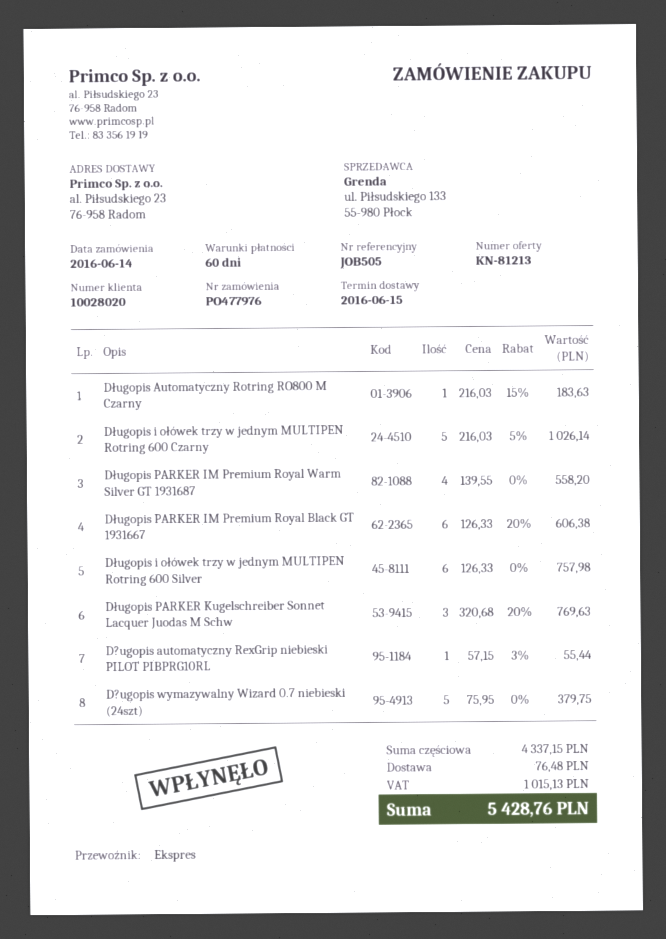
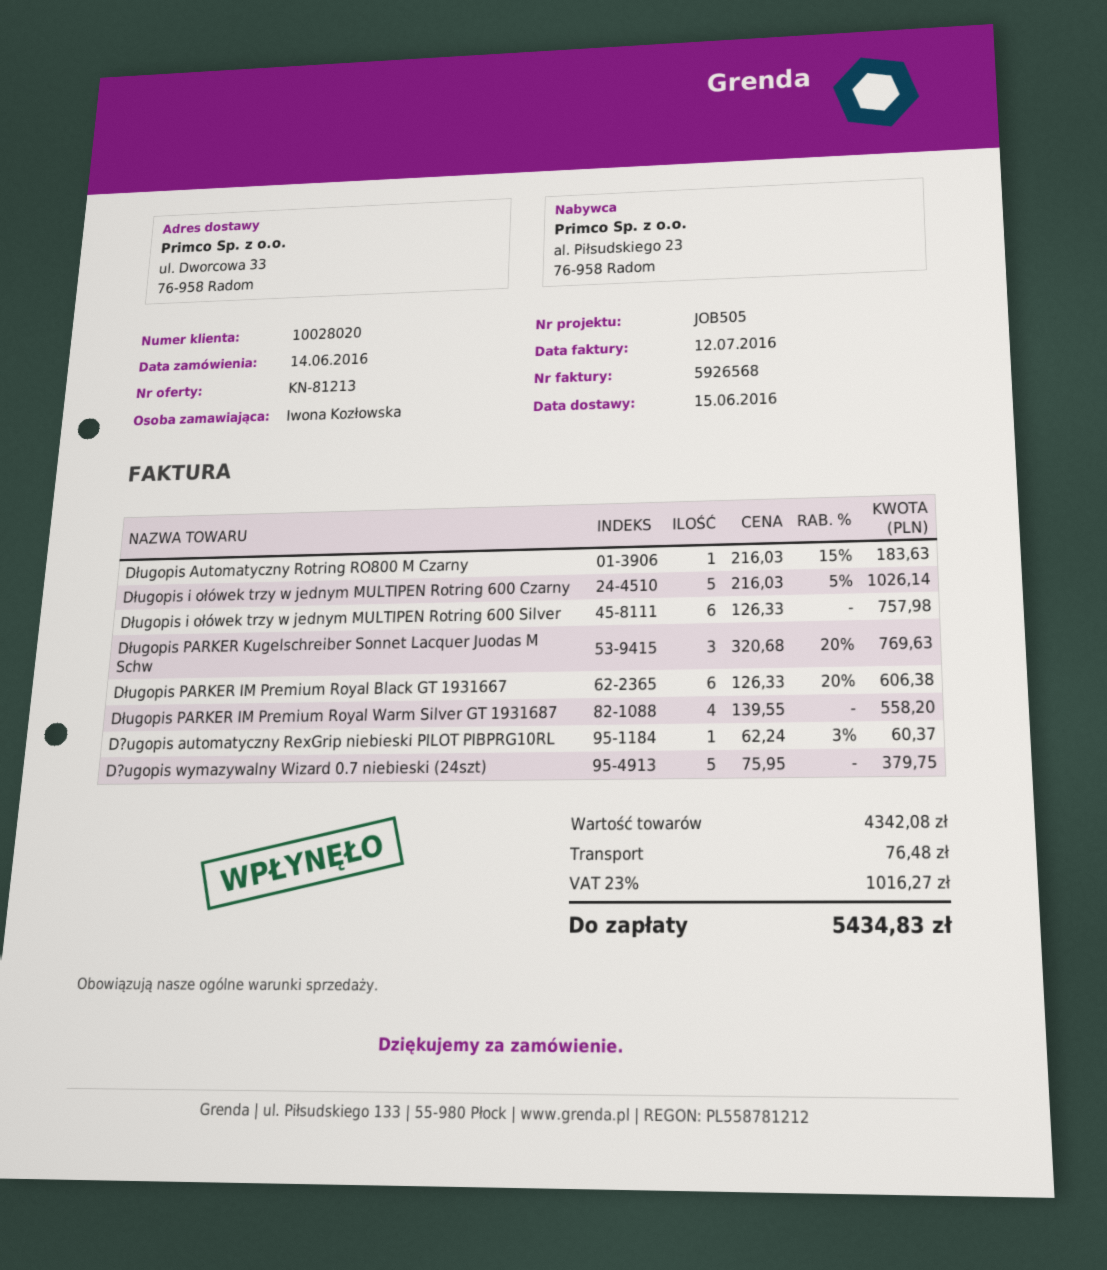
ship to: al. Piłsudskiego 23, 76-958 Radom -> ul. Dworcowa 33, 76-958 Radom
D?ugopis automatyczny RexGrip niebieski PILOT PIBPRG10RL: 1 x 57.15 - 3% = 55.44 -> 1 x 62.24 - 3% = 60.37
subtotal: 4337.15 -> 4342.08
tax: 1015.13 -> 1016.27
total: 5428.76 -> 5434.83

